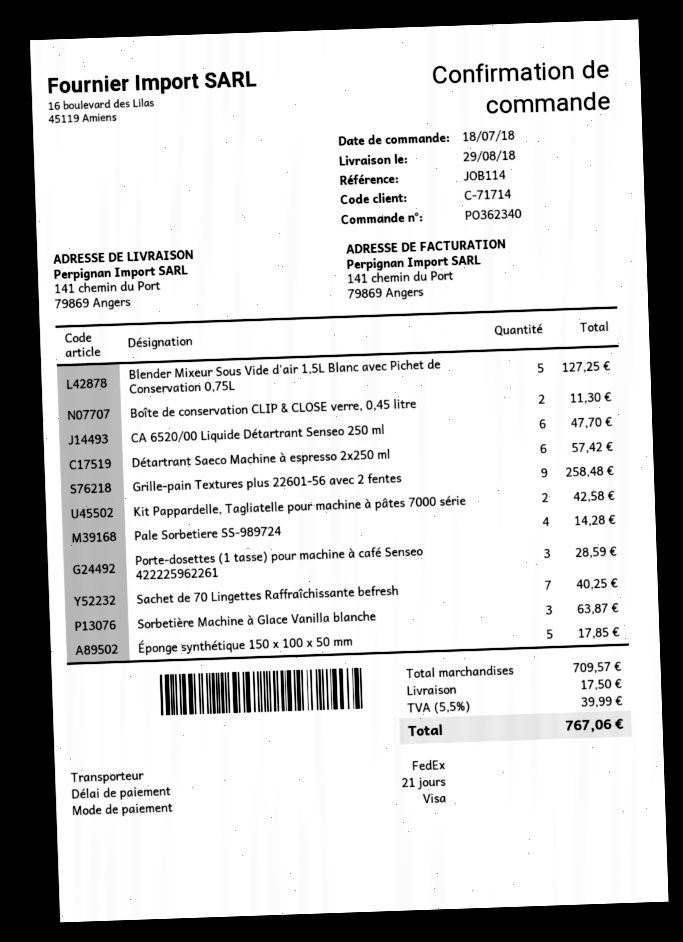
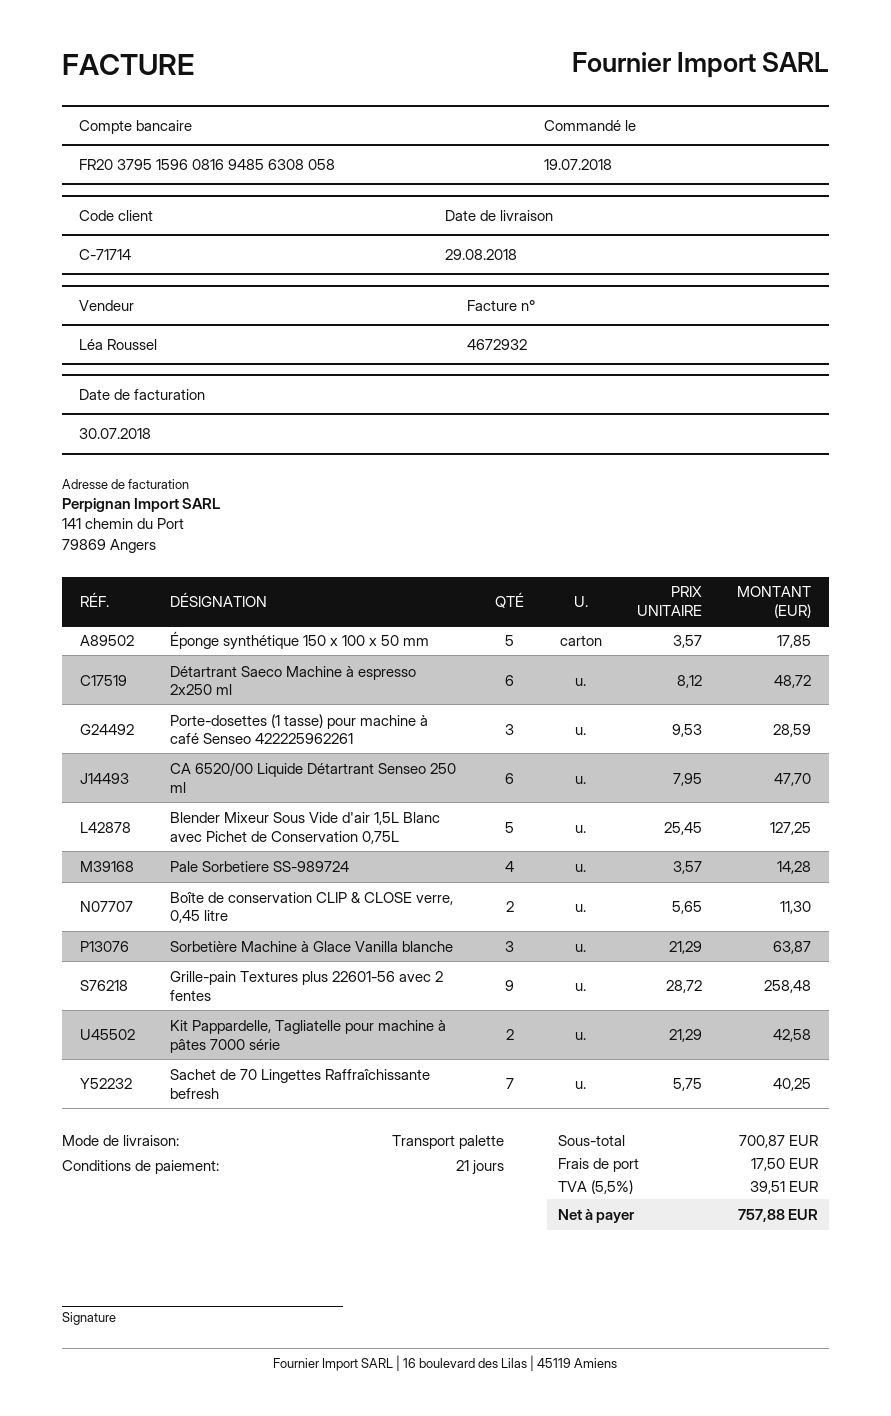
order date: 2018-07-18 -> 2018-07-19
shipping method: FedEx -> pallet freight
Détartrant Saeco Machine à espresso 2x250 ml: 6 for 57.42 -> 6 for 48.72
subtotal: 709.57 -> 700.87
tax: 5.5% = 39.99 -> 5.5% = 39.51
total: 767.06 -> 757.88

